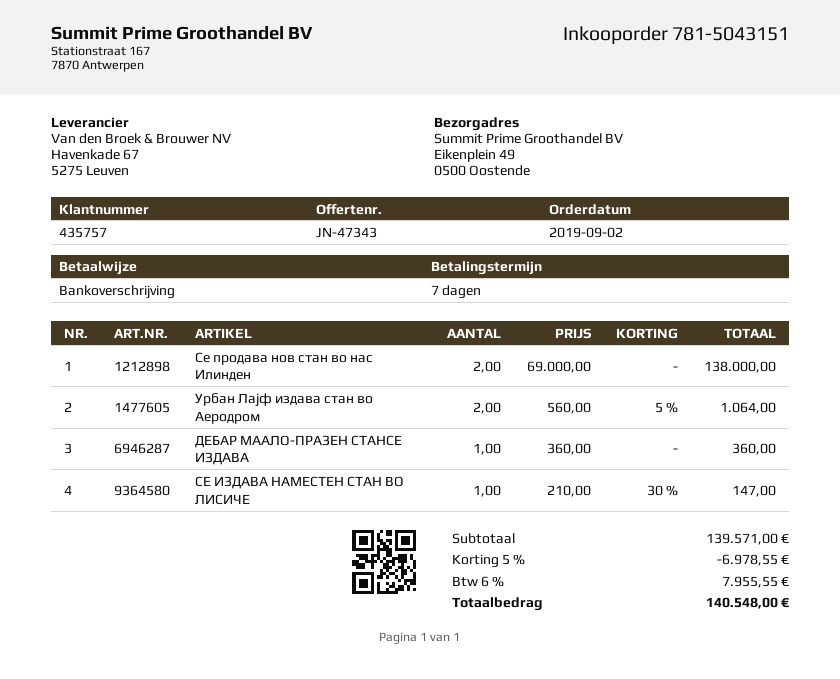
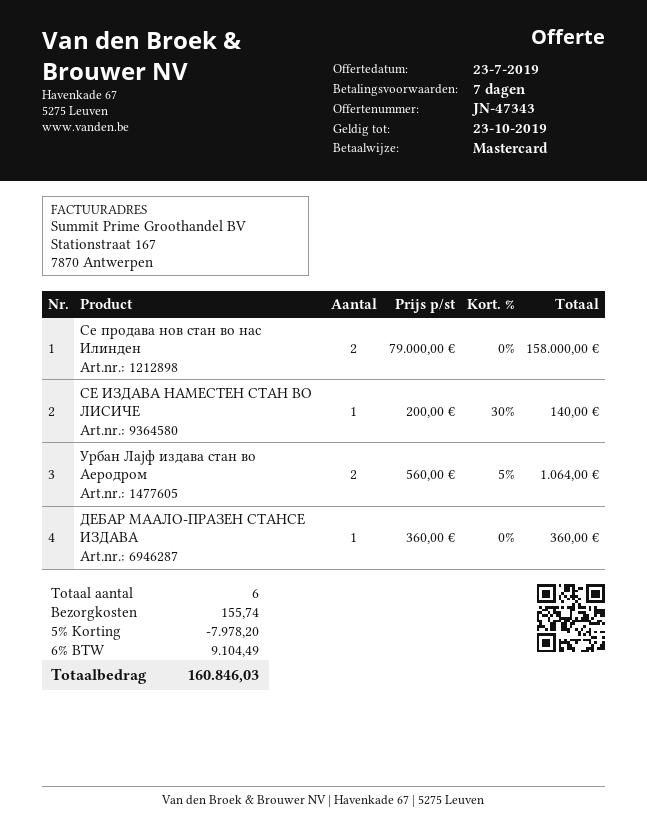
payment method: bank transfer -> Mastercard
Се продава нов стан во нас Илинден: 2 x 69000.00 = 138000.00 -> 2 x 79000.00 = 158000.00
СЕ ИЗДАВА НАМЕСТЕН СТАН ВО ЛИСИЧЕ: 1 x 210.00 - 30% = 147.00 -> 1 x 200.00 - 30% = 140.00
discount: 5% = 6978.55 -> 5% = 7978.20
shipping: none -> 155.74
tax: 6% = 7955.55 -> 6% = 9104.49
total: 140548.00 -> 160846.03

